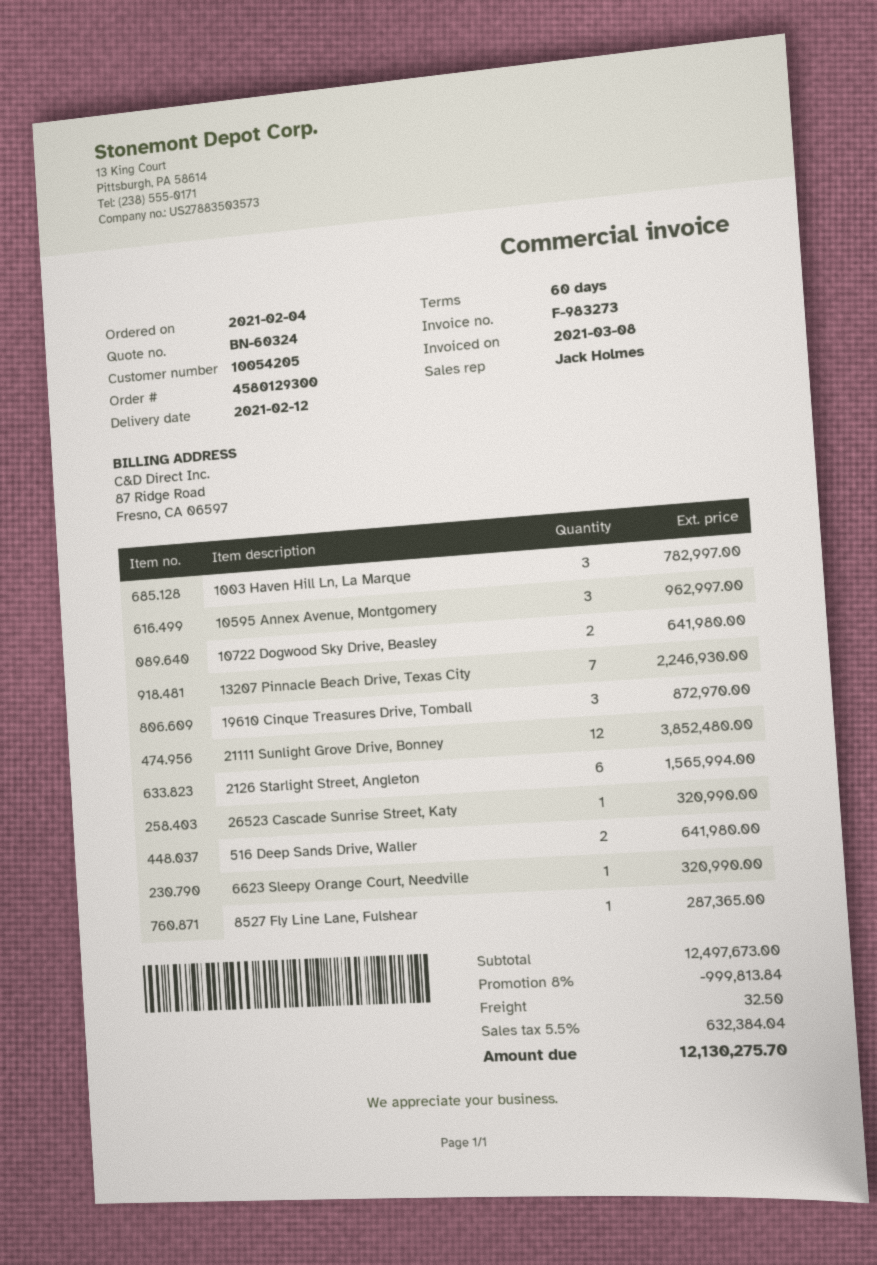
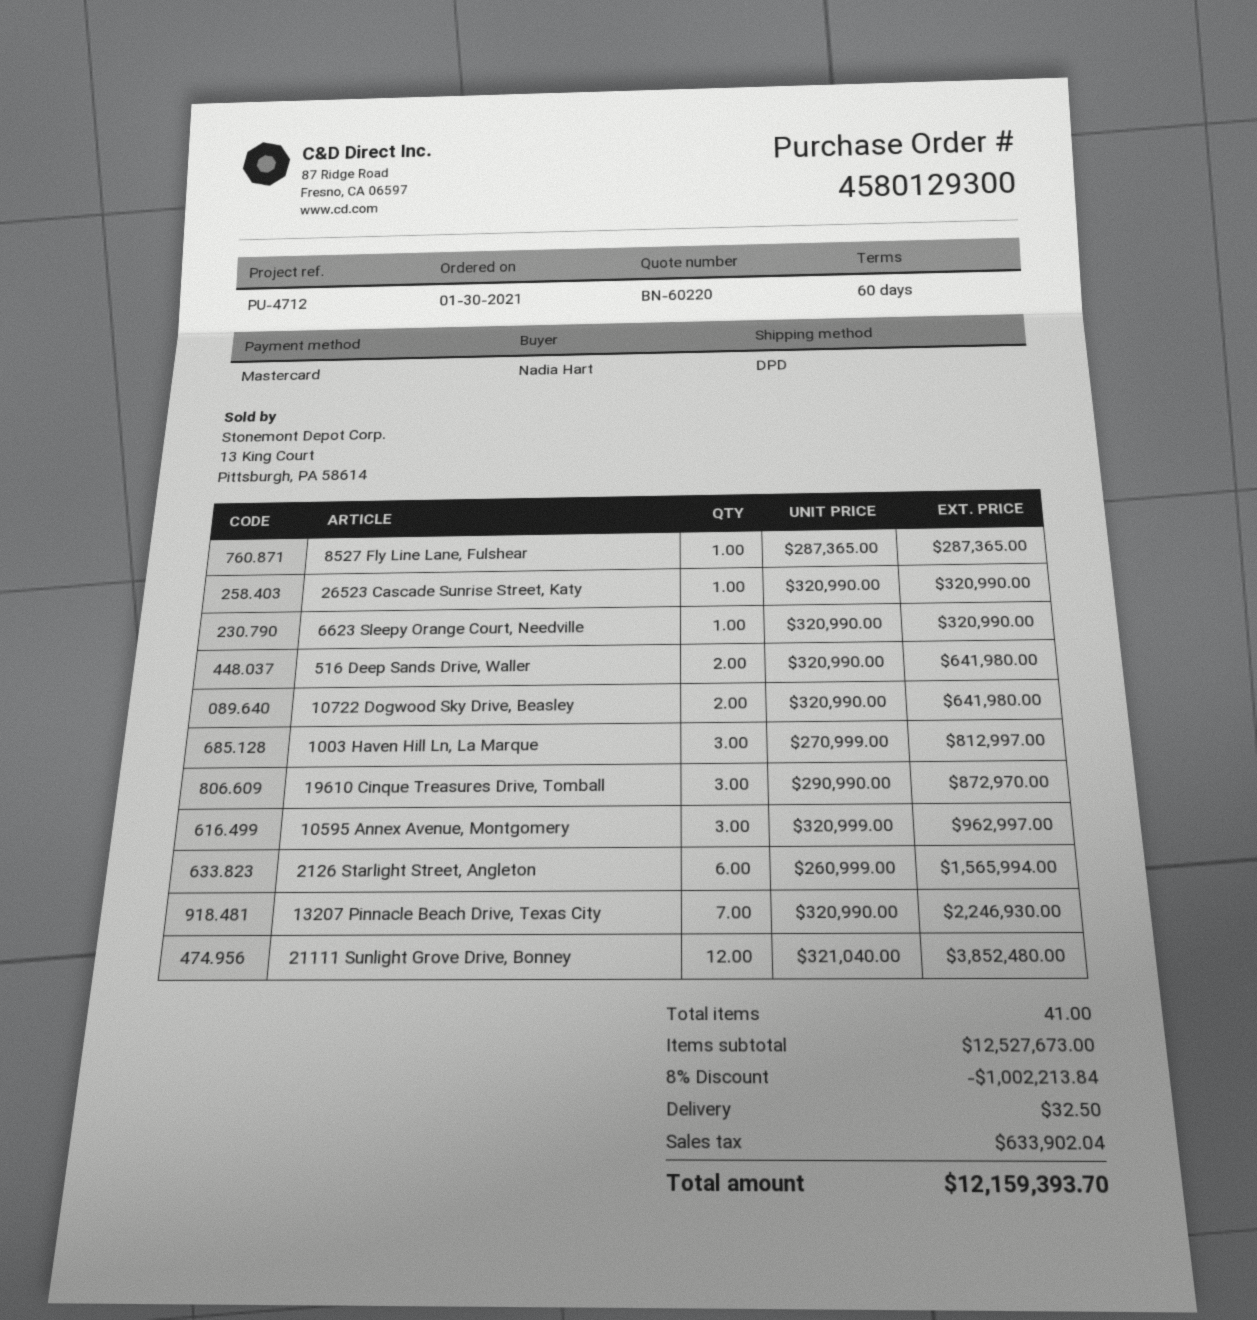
quote number: BN-60324 -> BN-60220
order date: 2021-02-04 -> 2021-01-30
1003 Haven Hill Ln, La Marque: 3 for 782997.00 -> 3 for 812997.00
subtotal: 12497673.00 -> 12527673.00
discount: 8% = 999813.84 -> 8% = 1002213.84
tax: 632384.04 -> 633902.04
total: 12130275.70 -> 12159393.70

